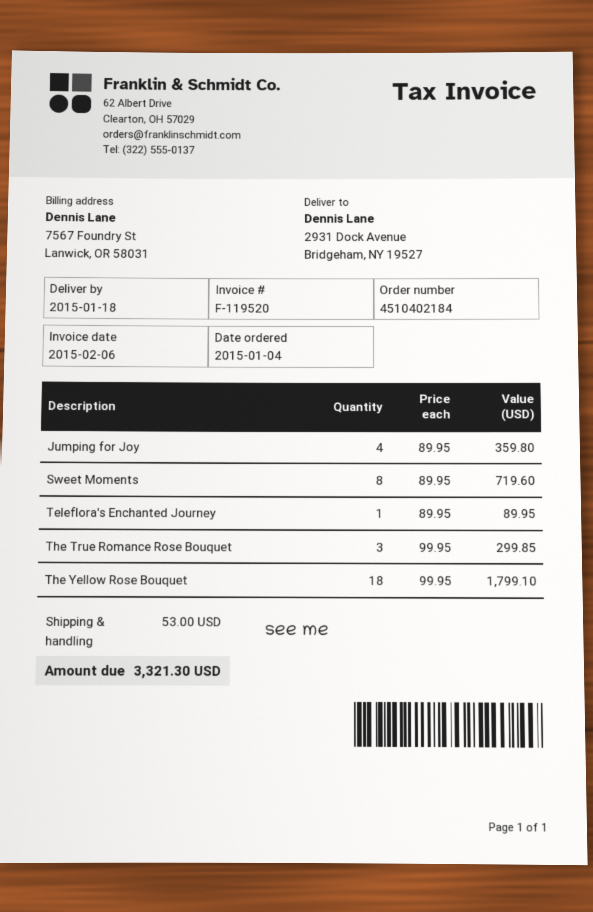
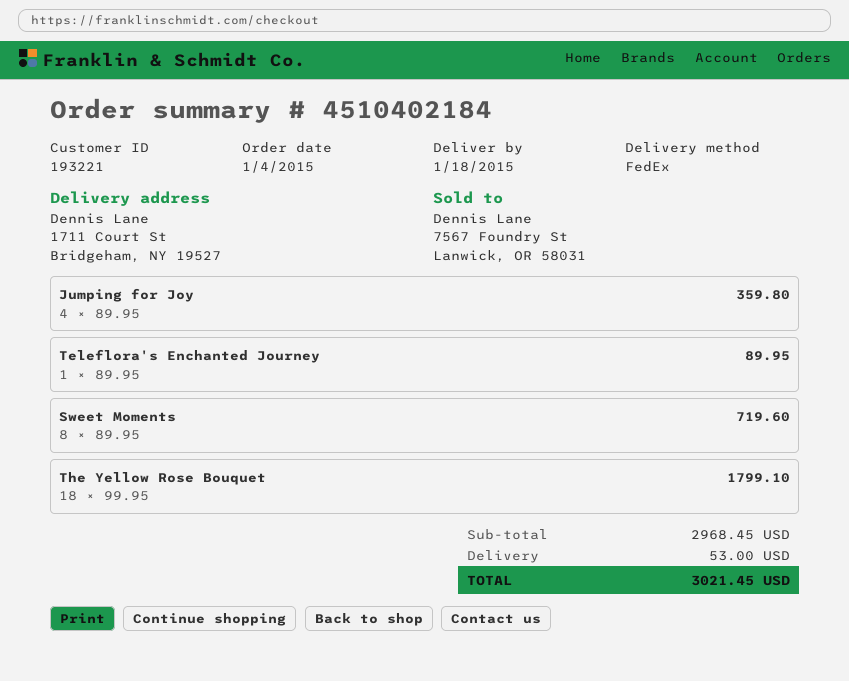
ship to: 2931 Dock Avenue, Bridgeham, NY 19527 -> 1711 Court St, Bridgeham, NY 19527
The True Romance Rose Bouquet: 3 x 99.95 = 299.85 -> none
total: 3321.30 -> 3021.45

